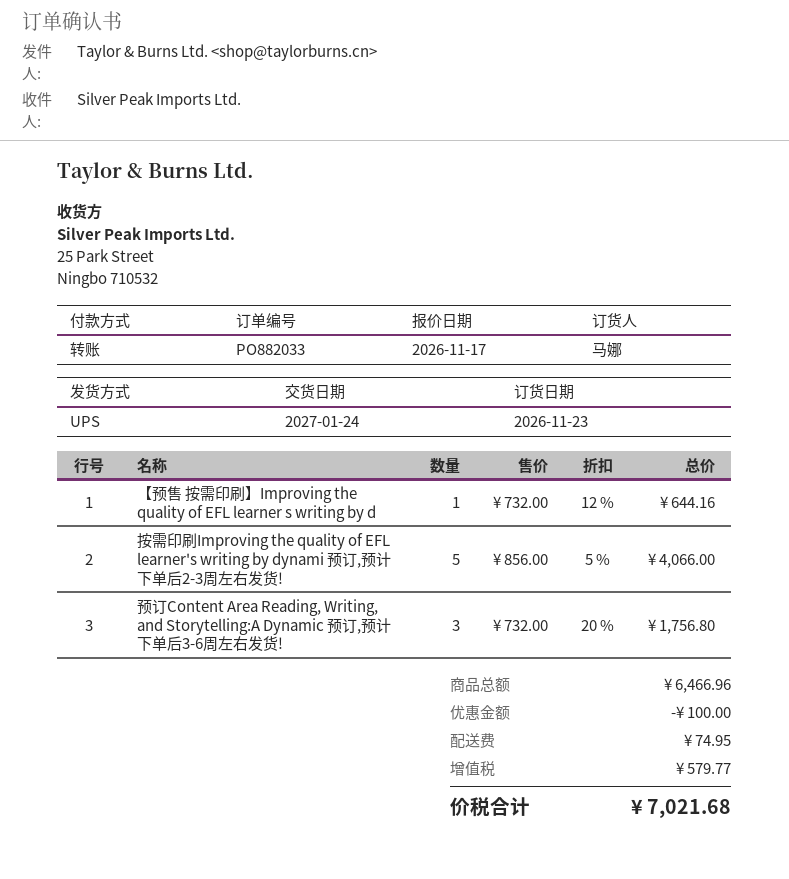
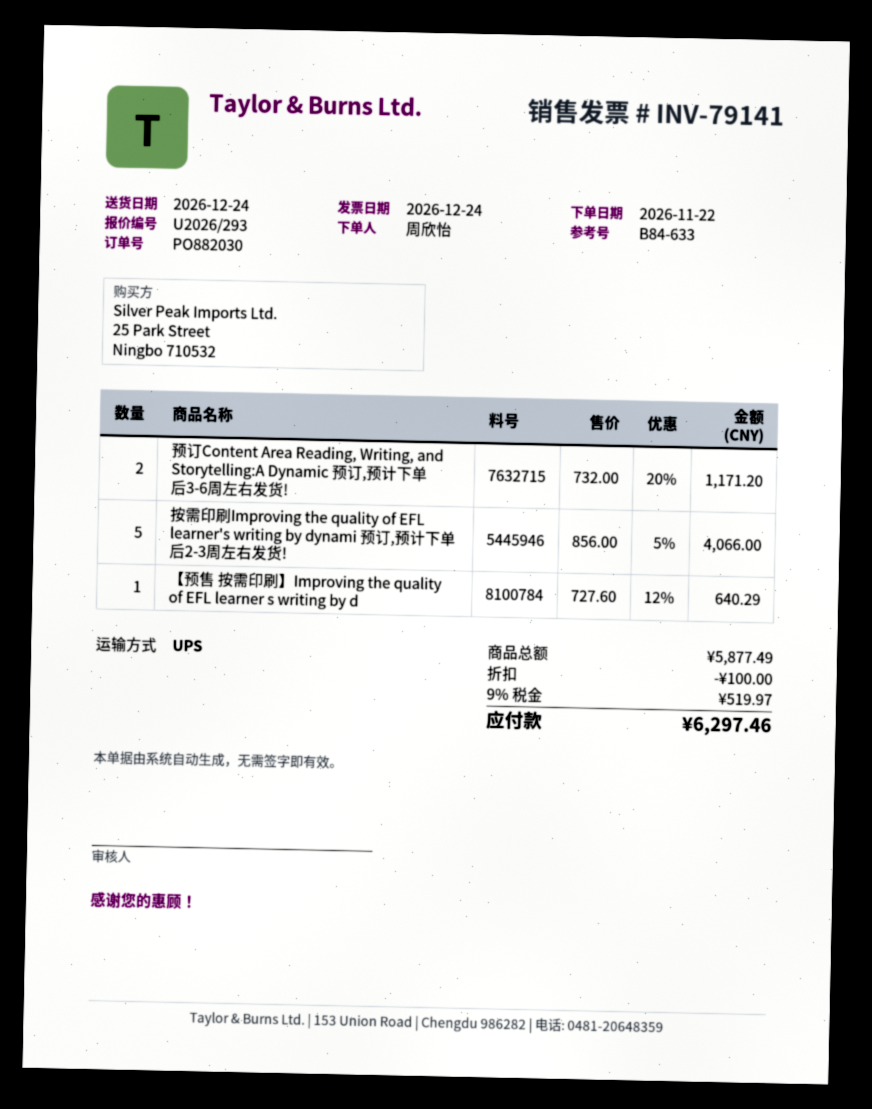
order number: PO882033 -> PO882030
order date: 2026-11-23 -> 2026-11-22
delivery date: 2027-01-24 -> 2026-12-24
ordered by: 马娜 -> 周欣怡
【预售 按需印刷】Improving the quality of EFL learner s writing by d: 1 x 732.00 - 12% = 644.16 -> 1 x 727.60 - 12% = 640.29
预订Content Area Reading, Writing, and Storytelling:A Dynamic 预订,预计下单后3-6周左右发货!: 3 x 732.00 - 20% = 1756.80 -> 2 x 732.00 - 20% = 1171.20
subtotal: 6466.96 -> 5877.49
shipping: 74.95 -> none
tax: 579.77 -> 519.97
total: 7021.68 -> 6297.46

